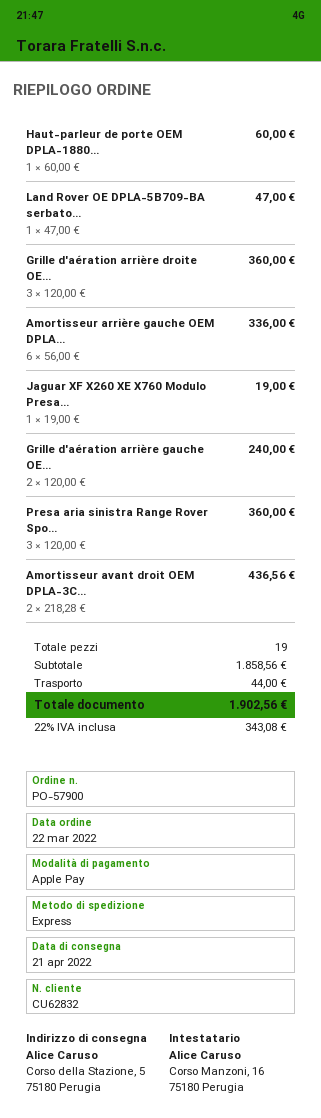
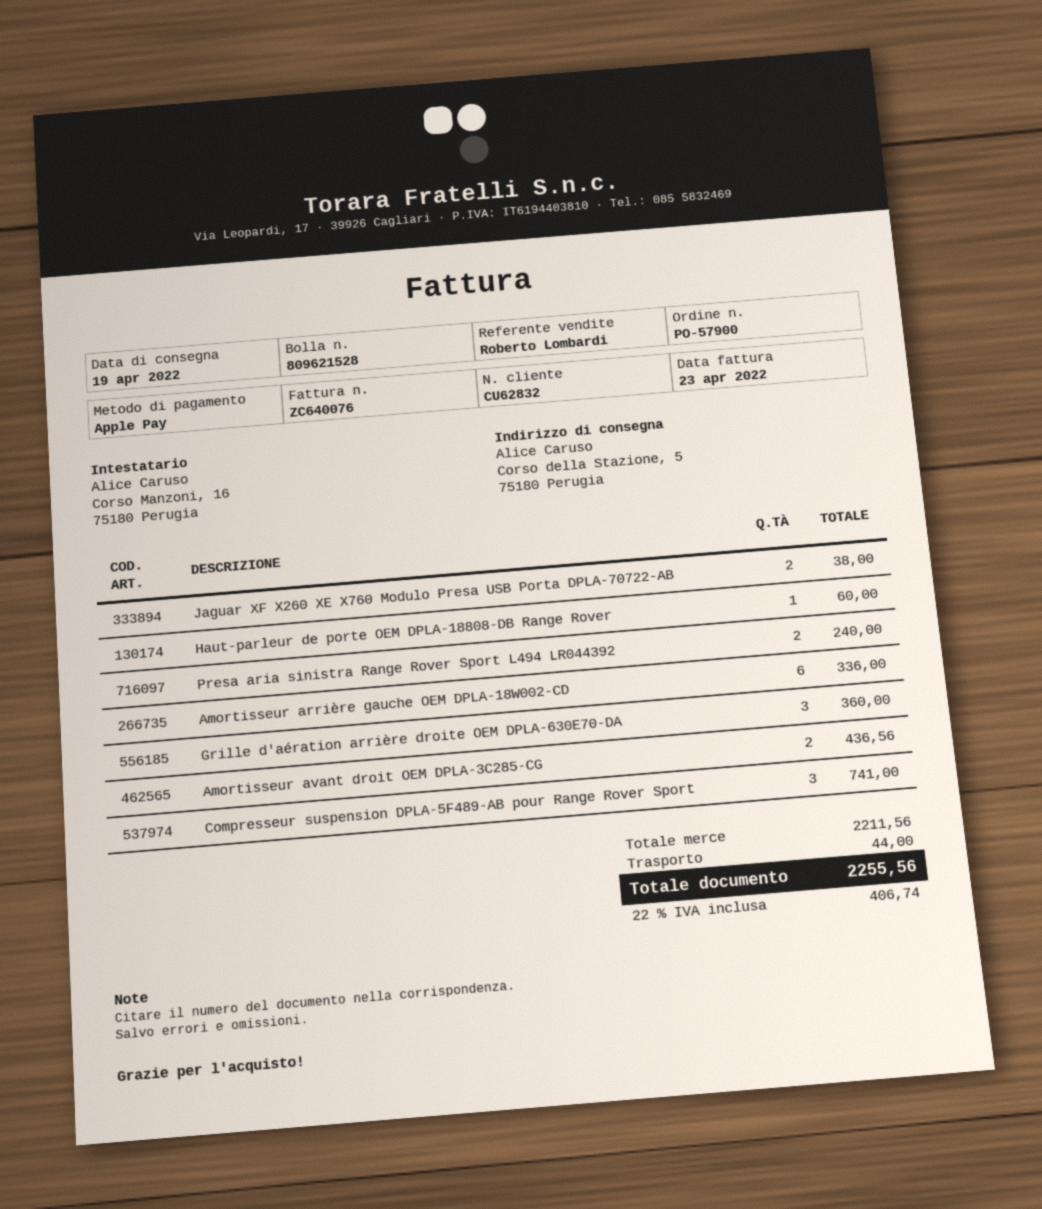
delivery date: 2022-04-21 -> 2022-04-19
Land Rover OE DPLA-5B709-BA serbato...: 1 for 47.00 -> none
Jaguar XF X260 XE X760 Modulo Presa...: 1 for 19.00 -> 2 for 38.00
Grille d'aération arrière gauche OE...: 2 for 240.00 -> none
Presa aria sinistra Range Rover Spo...: 3 for 360.00 -> 2 for 240.00
Compresseur suspension DPLA-5F489-AB pour Range Rover Sport: none -> 3 for 741.00
subtotal: 1858.56 -> 2211.56
tax: 22% = 343.08 -> 22% = 406.74
total: 1902.56 -> 2255.56

